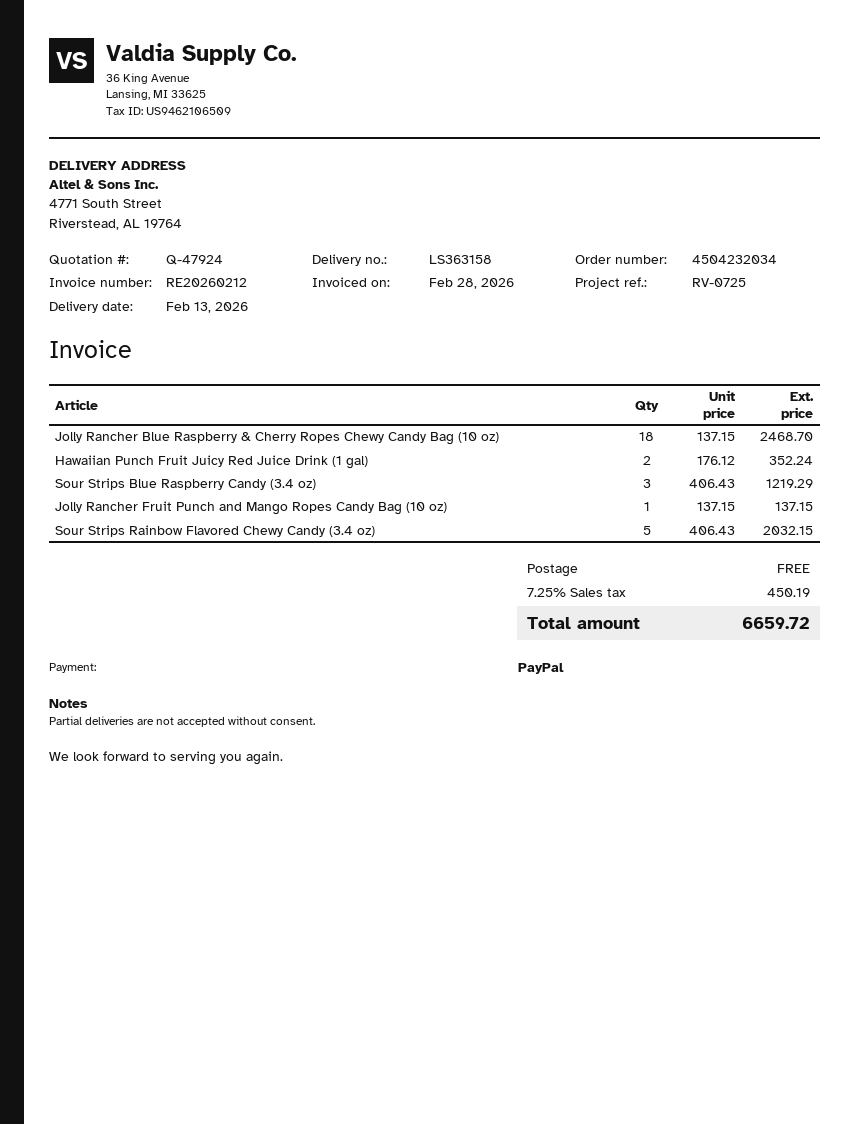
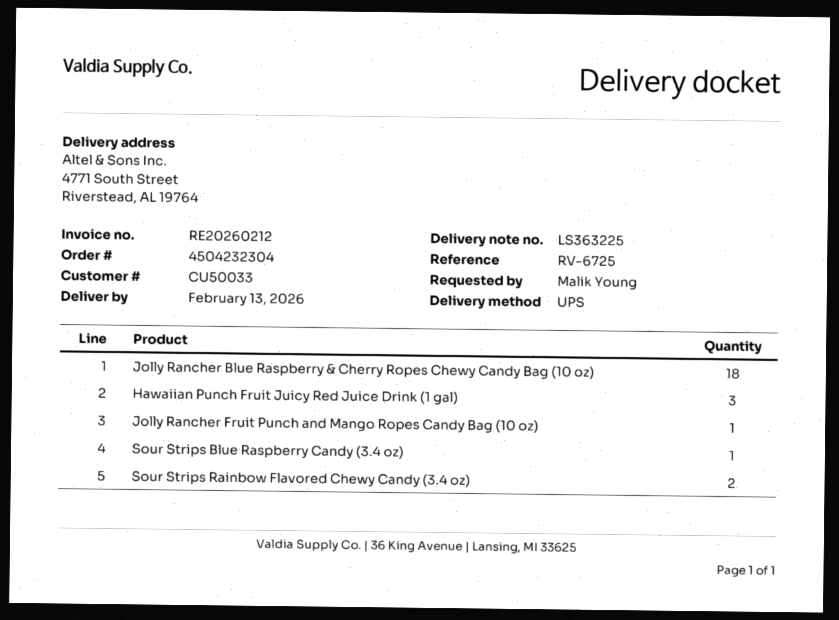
order number: 4504232034 -> 4504232304
delivery note number: LS363158 -> LS363225
reference: RV-0725 -> RV-6725
Hawaiian Punch Fruit Juicy Red Juice Drink (1 gal): 2 -> 3
Sour Strips Blue Raspberry Candy (3.4 oz): 3 -> 1
Sour Strips Rainbow Flavored Chewy Candy (3.4 oz): 5 -> 2

